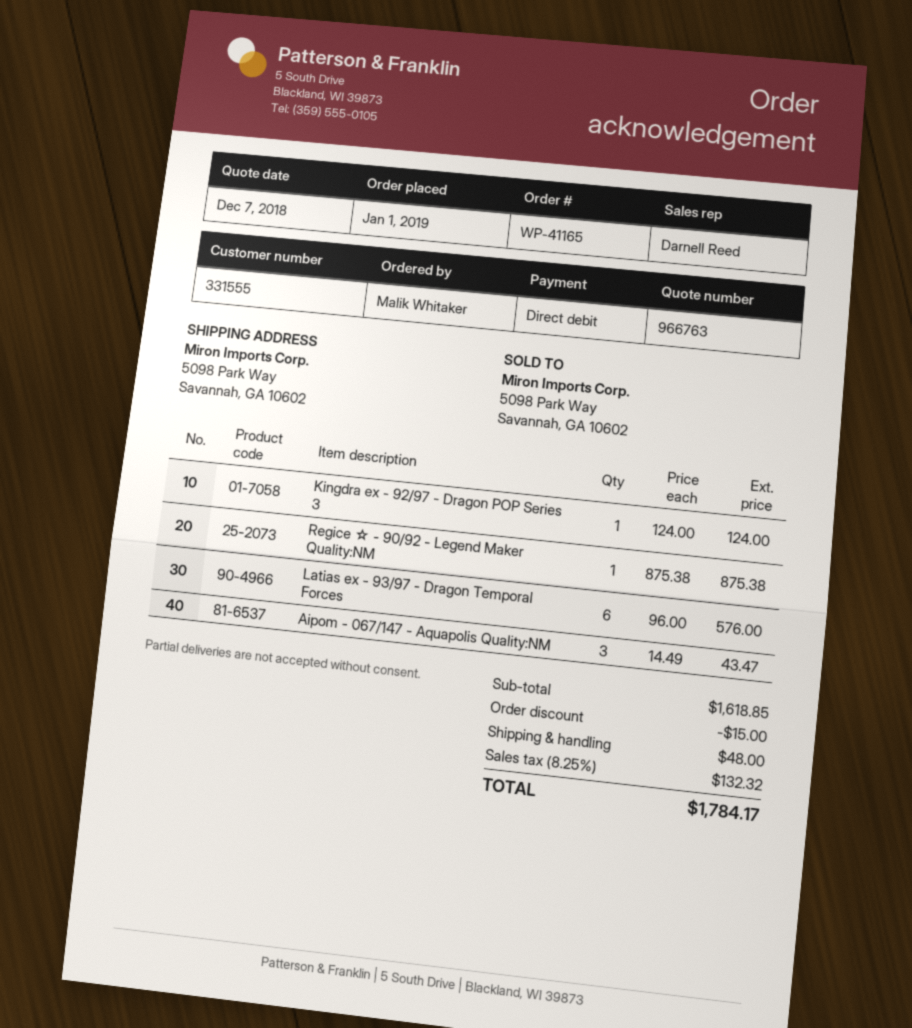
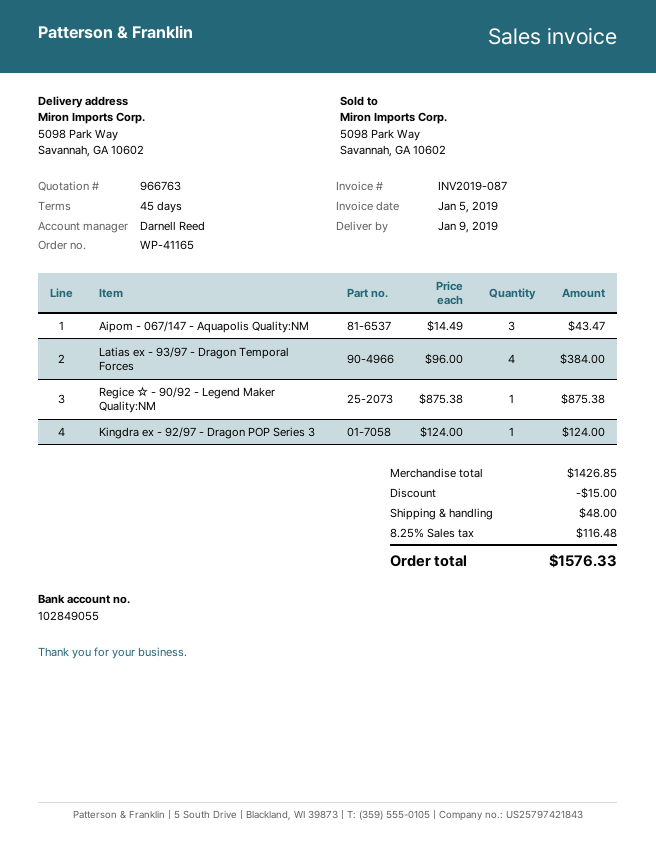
Latias ex - 93/97 - Dragon Temporal Forces: 6 x 96.00 = 576.00 -> 4 x 96.00 = 384.00
subtotal: 1618.85 -> 1426.85
tax: 8.25% = 132.32 -> 8.25% = 116.48
total: 1784.17 -> 1576.33

